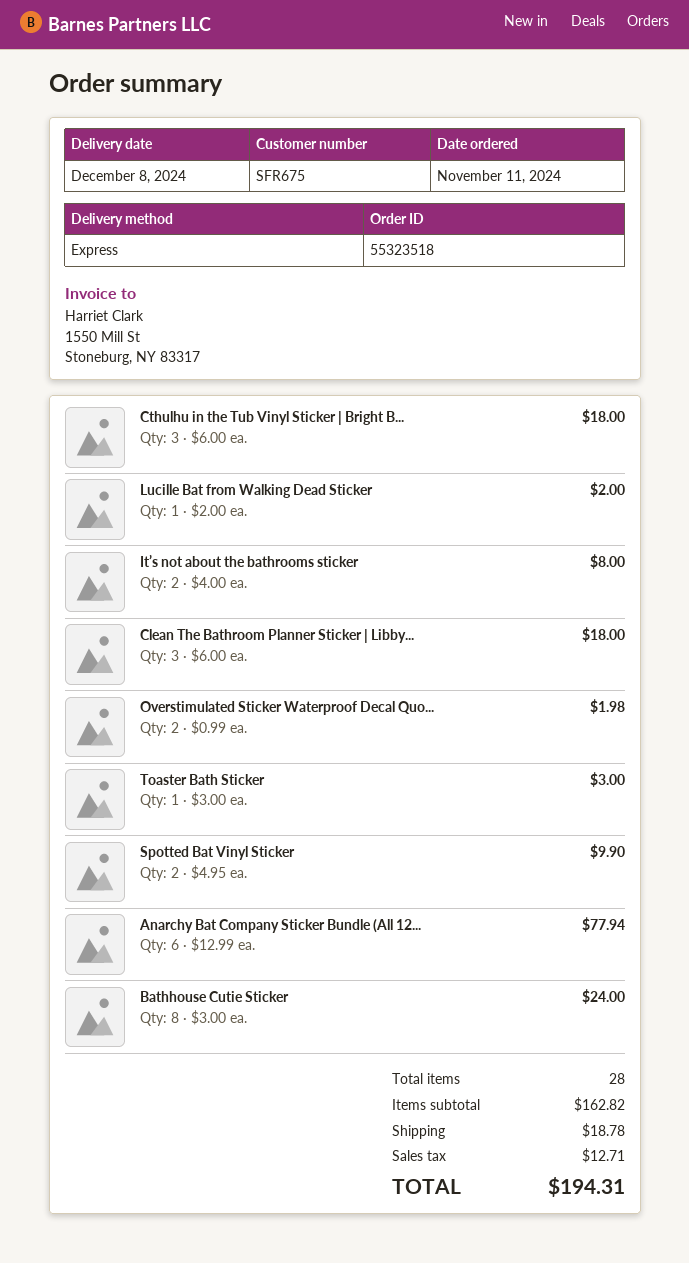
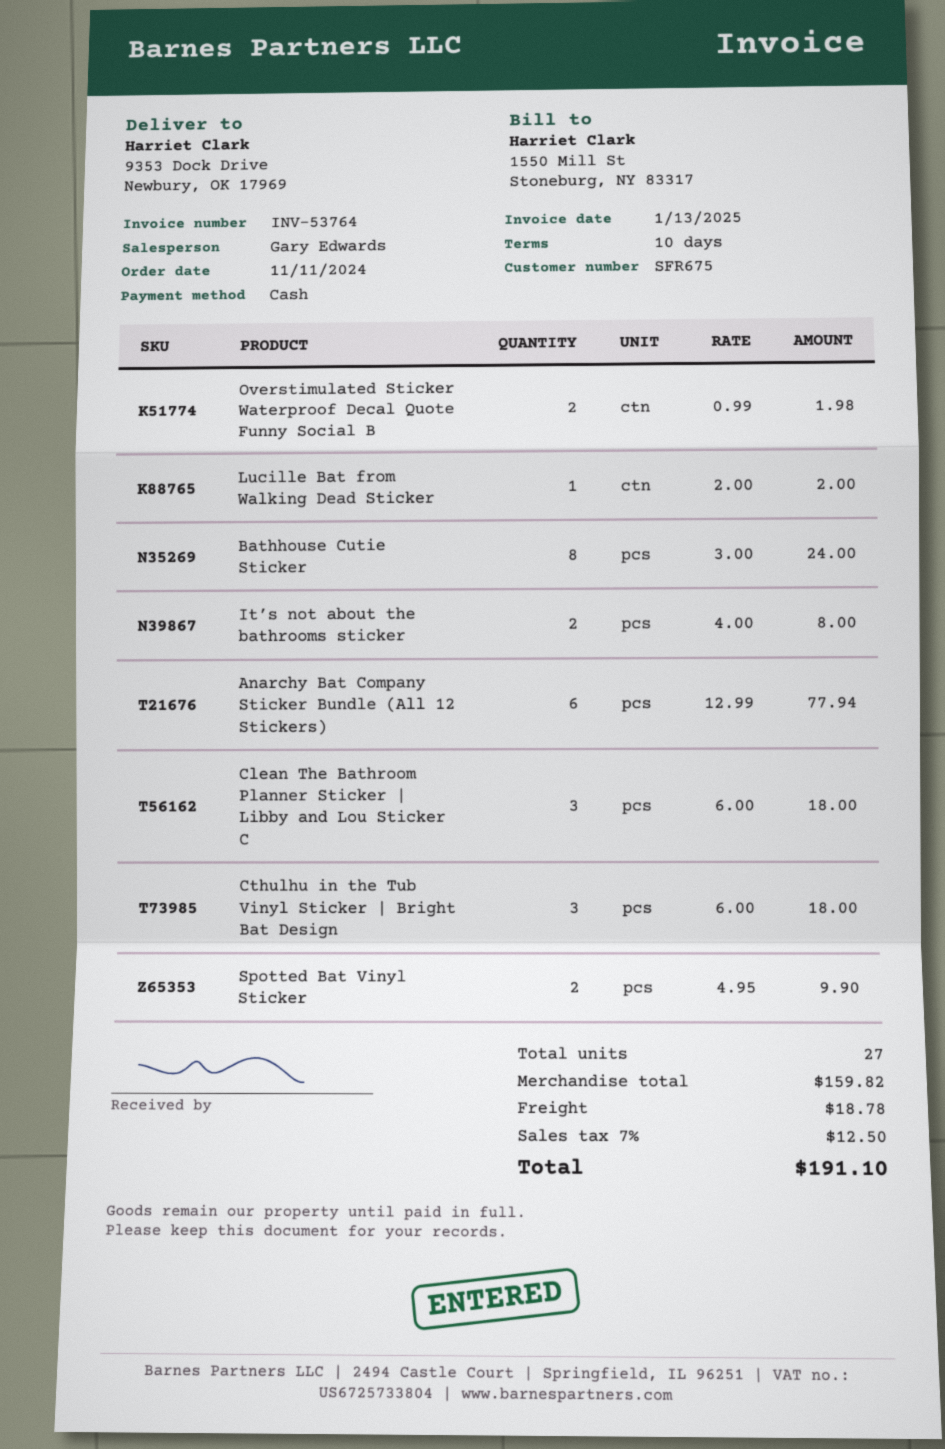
Toaster Bath Sticker: 1 x 3.00 = 3.00 -> none
total quantity: 28 -> 27
subtotal: 162.82 -> 159.82
tax: 12.71 -> 12.50
total: 194.31 -> 191.10

